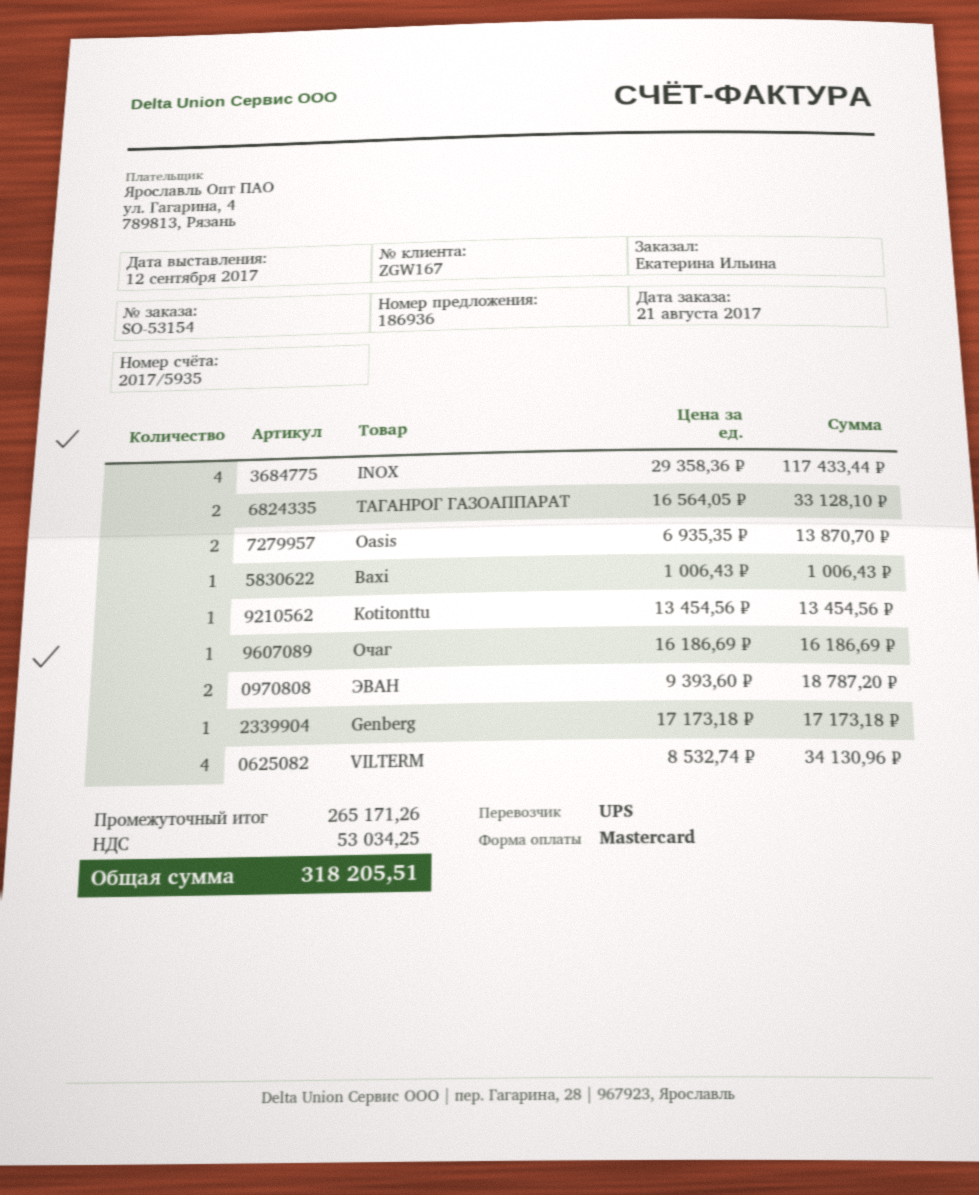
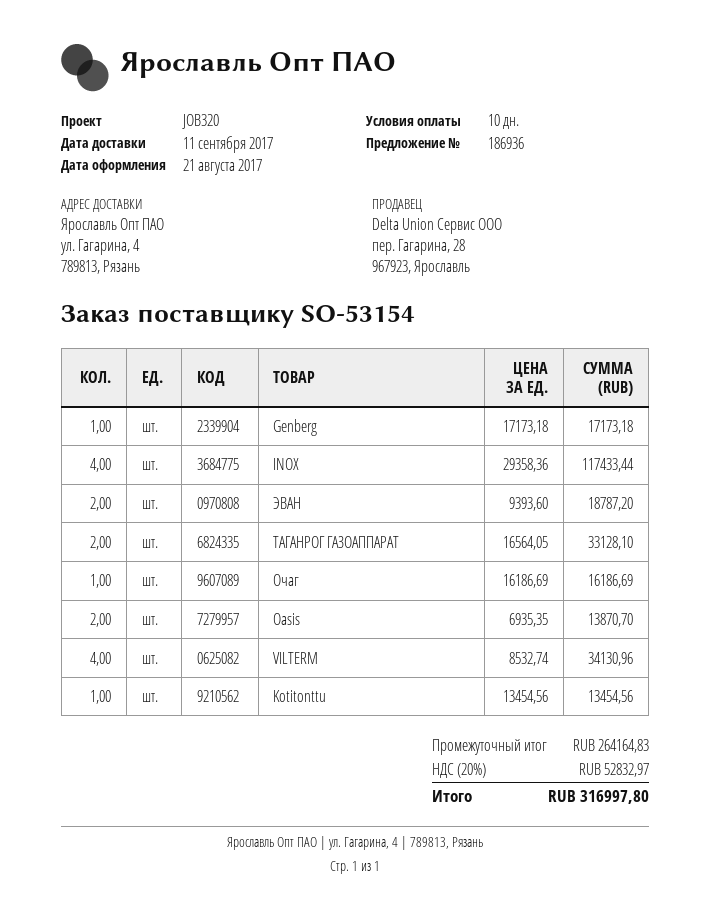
Baxi: 1 x 1006.43 = 1006.43 -> none
subtotal: 265171.26 -> 264164.83
tax: 53034.25 -> 52832.97
total: 318205.51 -> 316997.80

